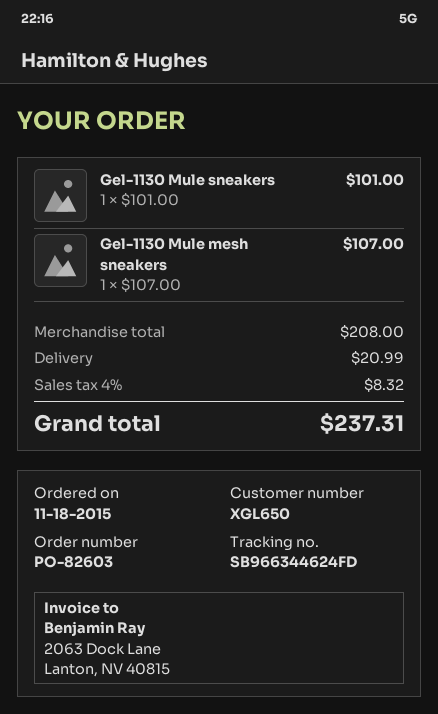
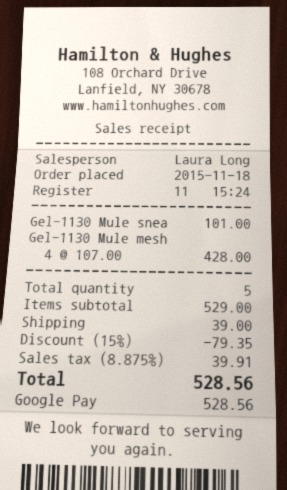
Gel-1130 Mule mesh sneakers: 1 x 107.00 = 107.00 -> 4 x 107.00 = 428.00
subtotal: 208.00 -> 529.00
discount: none -> 15% = 79.35
shipping: 20.99 -> 39.00
tax: 4% = 8.32 -> 8.875% = 39.91
total: 237.31 -> 528.56

